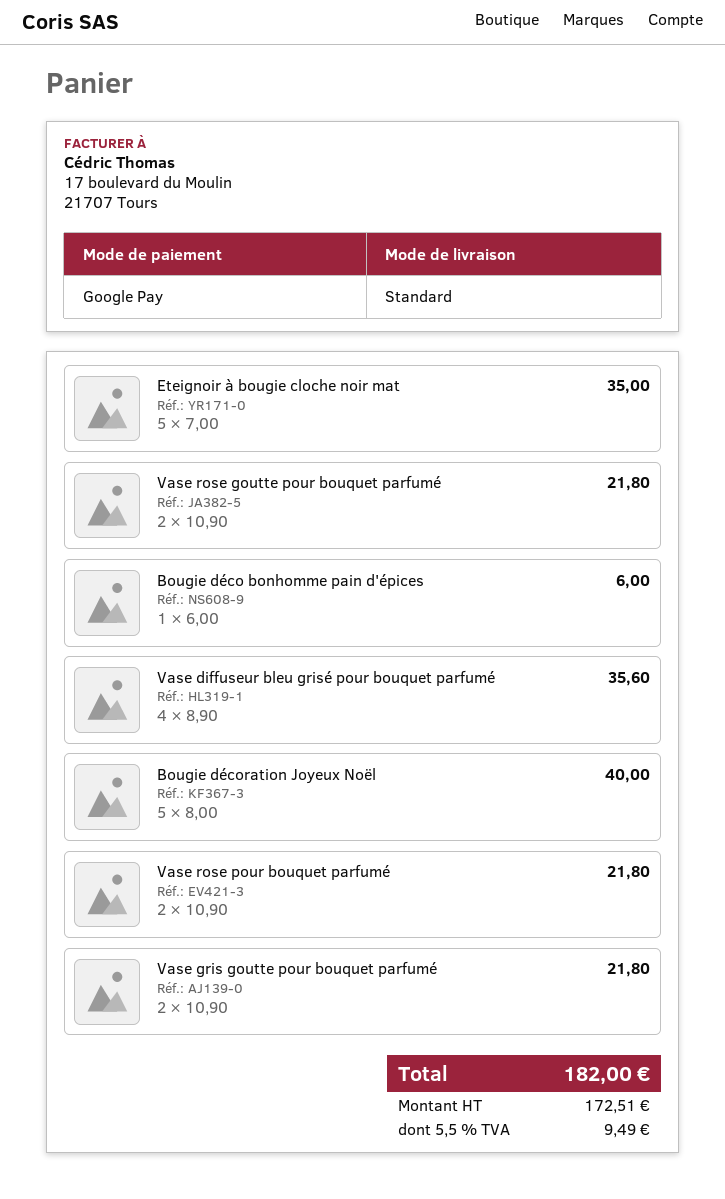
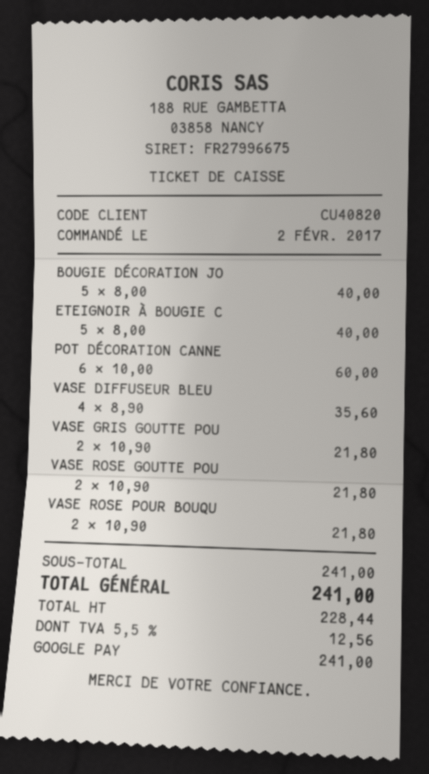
Eteignoir à bougie cloche noir mat: 5 x 7.00 = 35.00 -> 5 x 8.00 = 40.00
Bougie déco bonhomme pain d'épices: 1 x 6.00 = 6.00 -> none
POT DÉCORATION CANNE: none -> 6 x 10.00 = 60.00
net: 172.51 -> 228.44
tax: 5.5% = 9.49 -> 5.5% = 12.56
total: 182.00 -> 241.00

